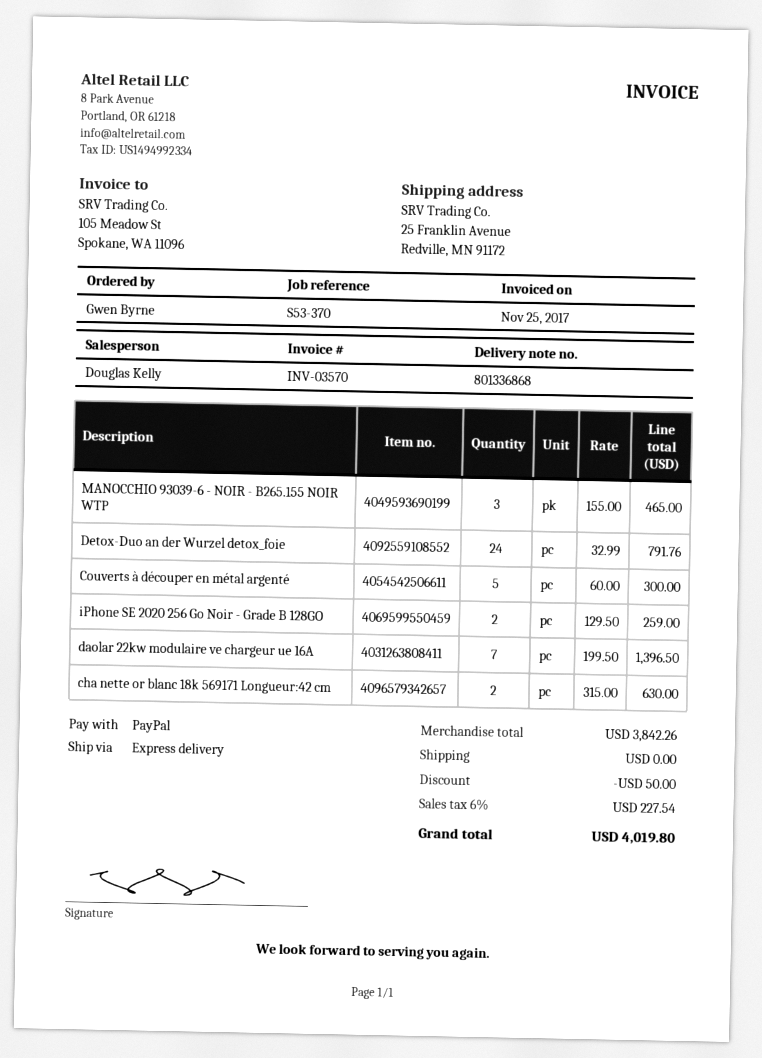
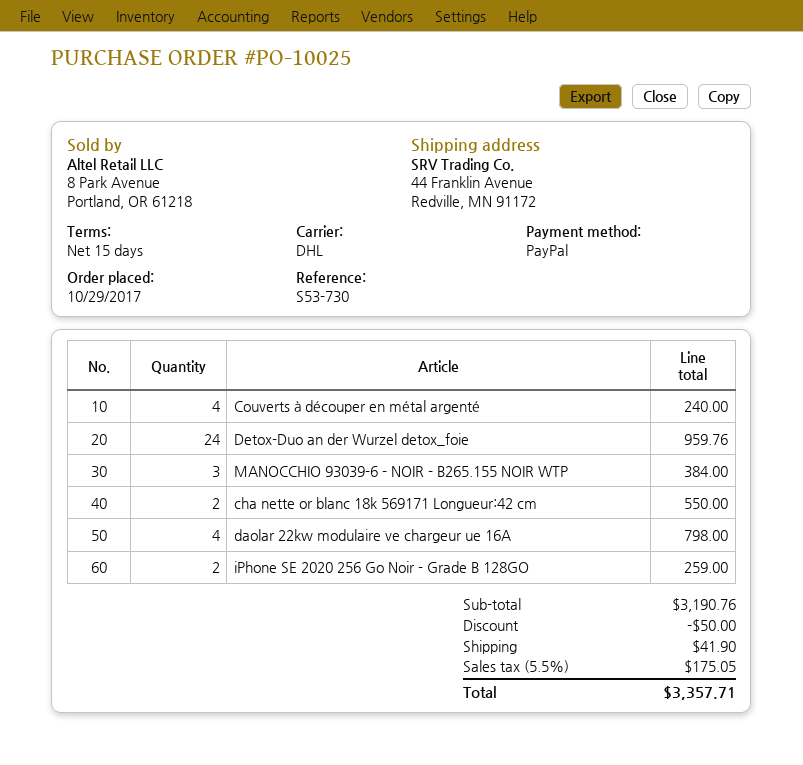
reference: S53-370 -> S53-730
shipping method: express -> DHL
ship to: 25 Franklin Avenue, Redville, MN 91172 -> 44 Franklin Avenue, Redville, MN 91172
MANOCCHIO 93039-6 - NOIR - B265.155 NOIR WTP: 3 for 465.00 -> 3 for 384.00
Detox-Duo an der Wurzel detox_foie: 24 for 791.76 -> 24 for 959.76
Couverts à découper en métal argenté: 5 for 300.00 -> 4 for 240.00
daolar 22kw modulaire ve chargeur ue 16A: 7 for 1396.50 -> 4 for 798.00
cha nette or blanc 18k 569171 Longueur:42 cm: 2 for 630.00 -> 2 for 550.00
subtotal: 3842.26 -> 3190.76
shipping: 0.00 -> 41.90
tax: 6% = 227.54 -> 5.5% = 175.05
total: 4019.80 -> 3357.71

